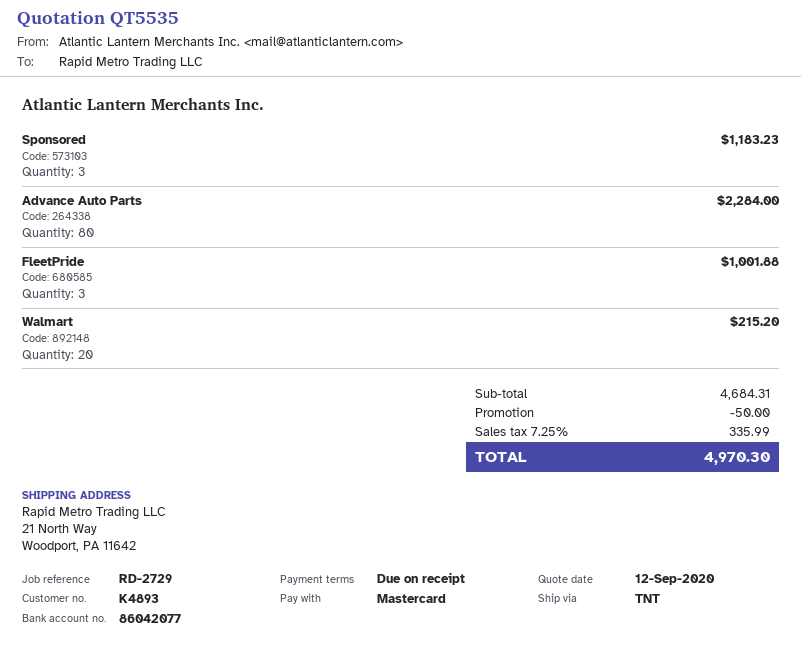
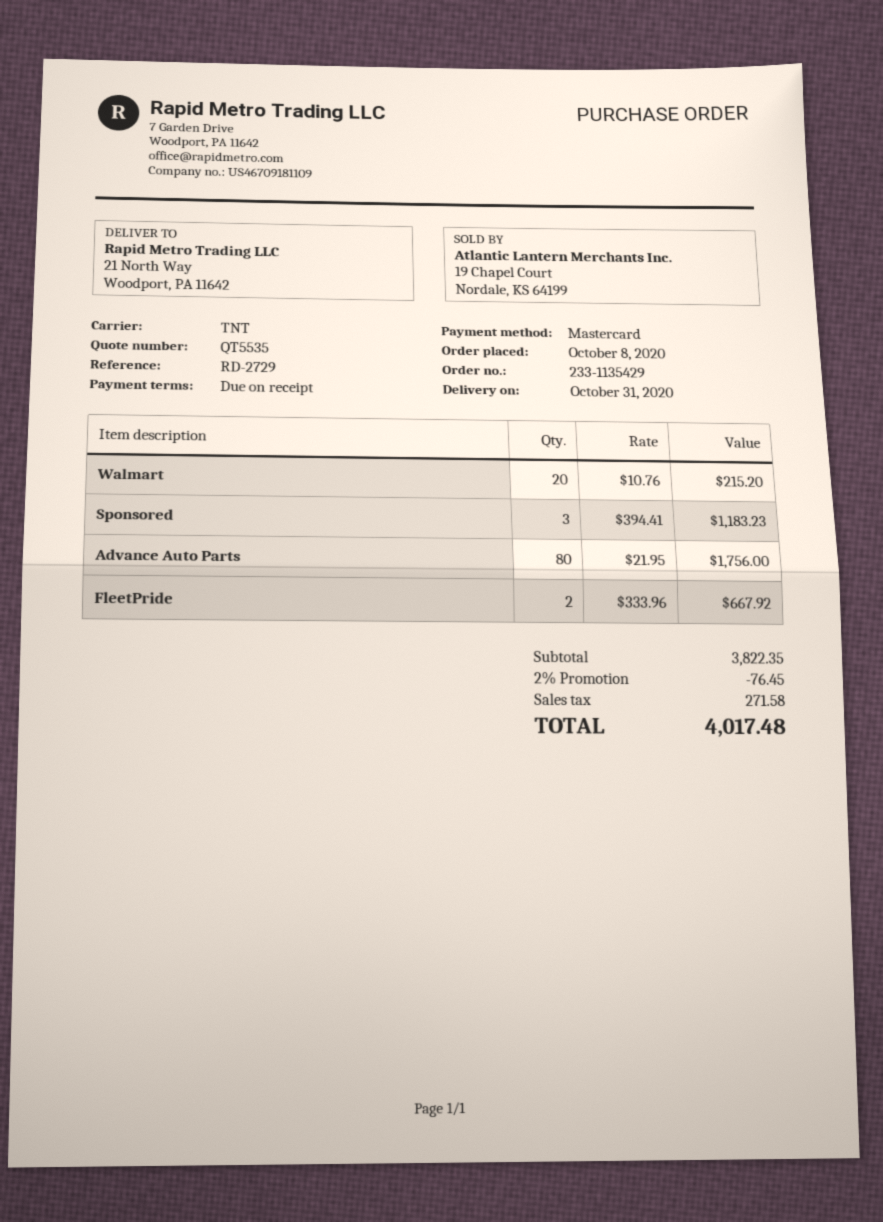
Advance Auto Parts: 80 for 2284.00 -> 80 for 1756.00
FleetPride: 3 for 1001.88 -> 2 for 667.92
subtotal: 4684.31 -> 3822.35
discount: 50.00 -> 76.45
tax: 335.99 -> 271.58
total: 4970.30 -> 4017.48

